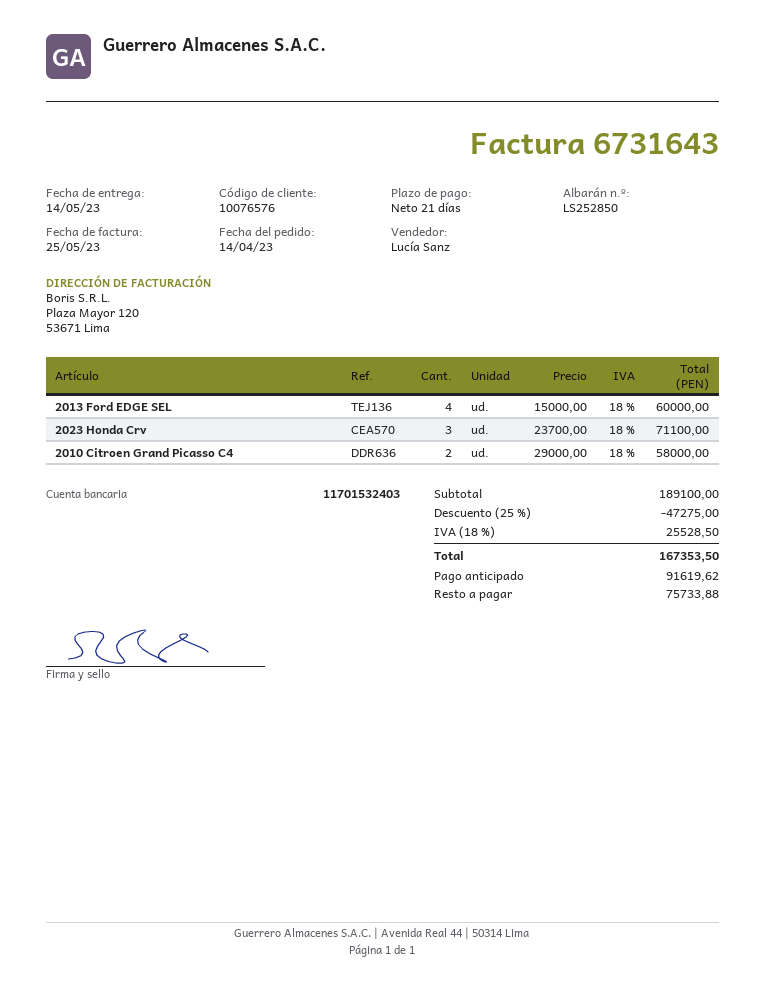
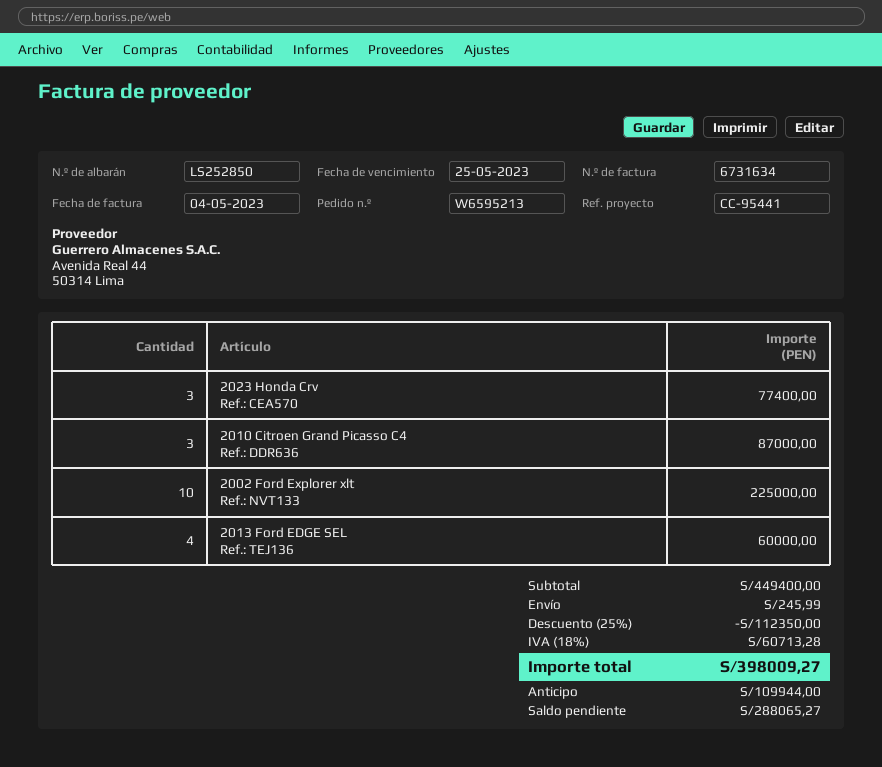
invoice number: 6731643 -> 6731634
invoice date: 2023-05-25 -> 2023-05-04
2023 Honda Crv: 3 for 71100.00 -> 3 for 77400.00
2010 Citroen Grand Picasso C4: 2 for 58000.00 -> 3 for 87000.00
2002 Ford Explorer xlt: none -> 10 for 225000.00
subtotal: 189100.00 -> 449400.00
discount: 25% = 47275.00 -> 25% = 112350.00
shipping: none -> 245.99
tax: 18% = 25528.50 -> 18% = 60713.28
total: 167353.50 -> 398009.27
deposit: 91619.62 -> 109944.00
balance: 75733.88 -> 288065.27

